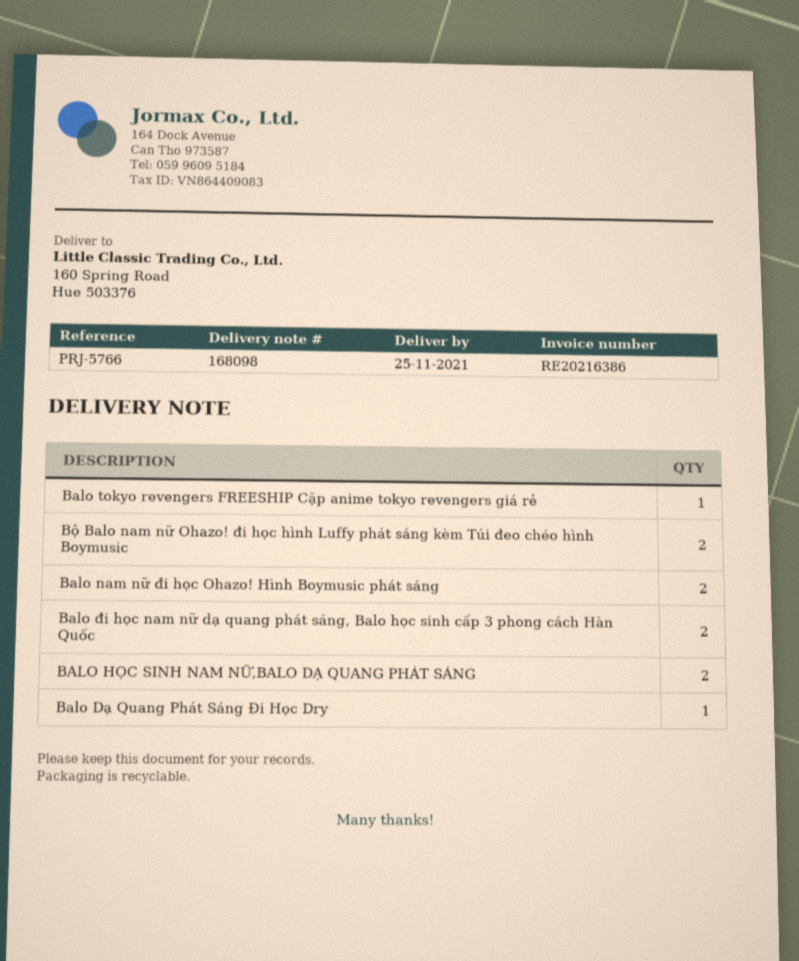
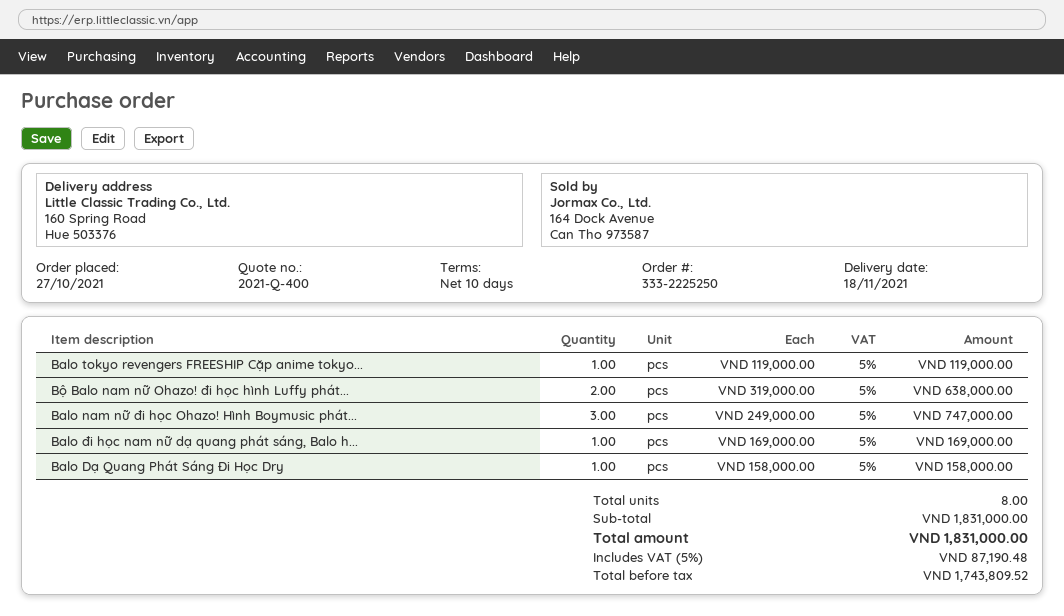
delivery date: 2021-11-25 -> 2021-11-18
Balo nam nữ đi học Ohazo! Hình Boymusic phát sáng: 2 -> 3
Balo đi học nam nữ dạ quang phát sáng, Balo học sinh cấp 3 phong cách Hàn Quốc: 2 -> 1
BALO HỌC SINH NAM NỮ,BALO DẠ QUANG PHÁT SÁNG: 2 -> none

